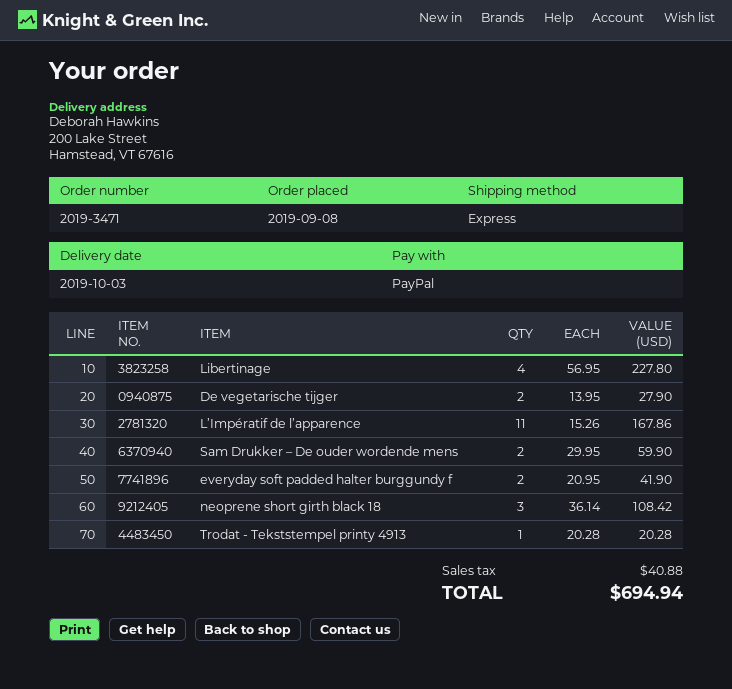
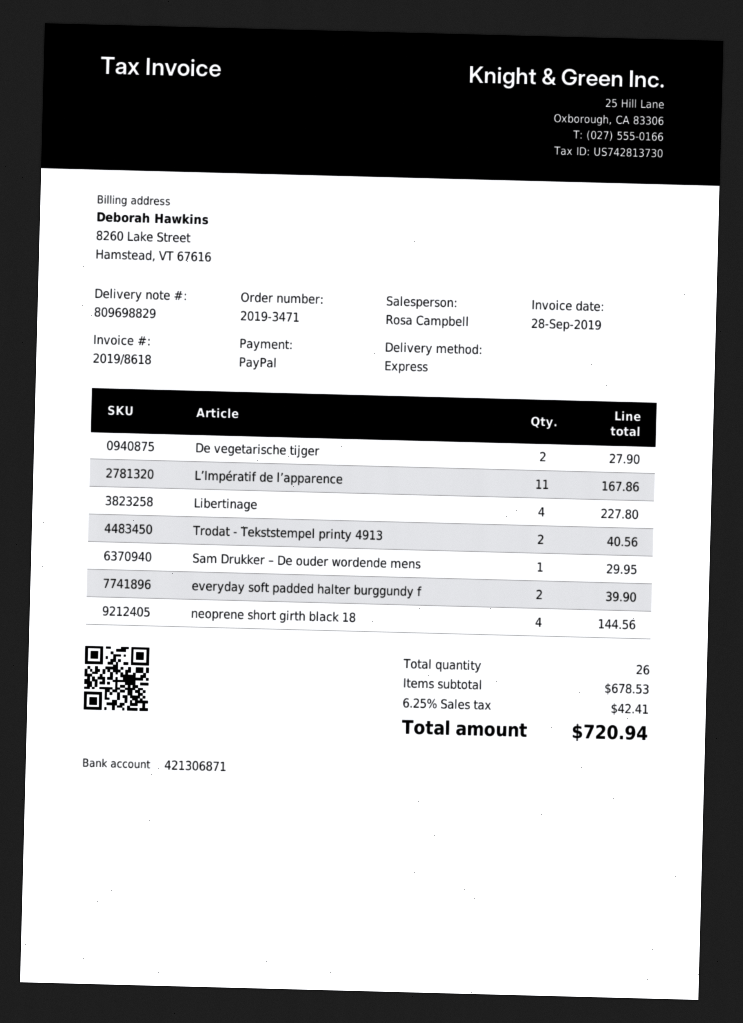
Sam Drukker – De ouder wordende mens: 2 for 59.90 -> 1 for 29.95
everyday soft padded halter burggundy f: 2 for 41.90 -> 2 for 39.90
neoprene short girth black 18: 3 for 108.42 -> 4 for 144.56
Trodat - Tekststempel printy 4913: 1 for 20.28 -> 2 for 40.56
tax: 40.88 -> 42.41
total: 694.94 -> 720.94

